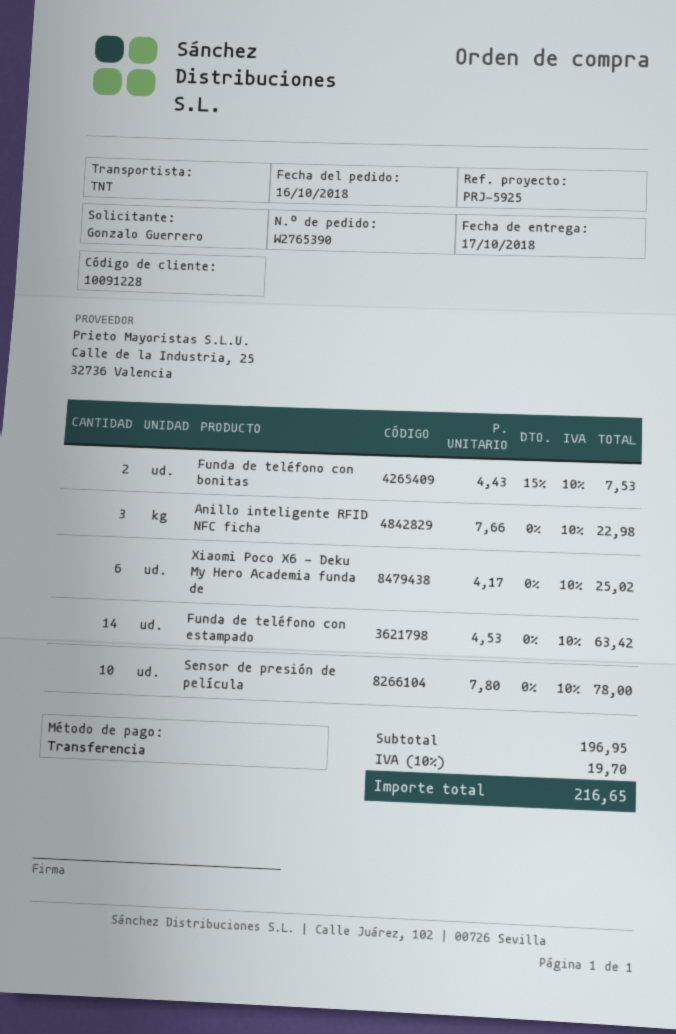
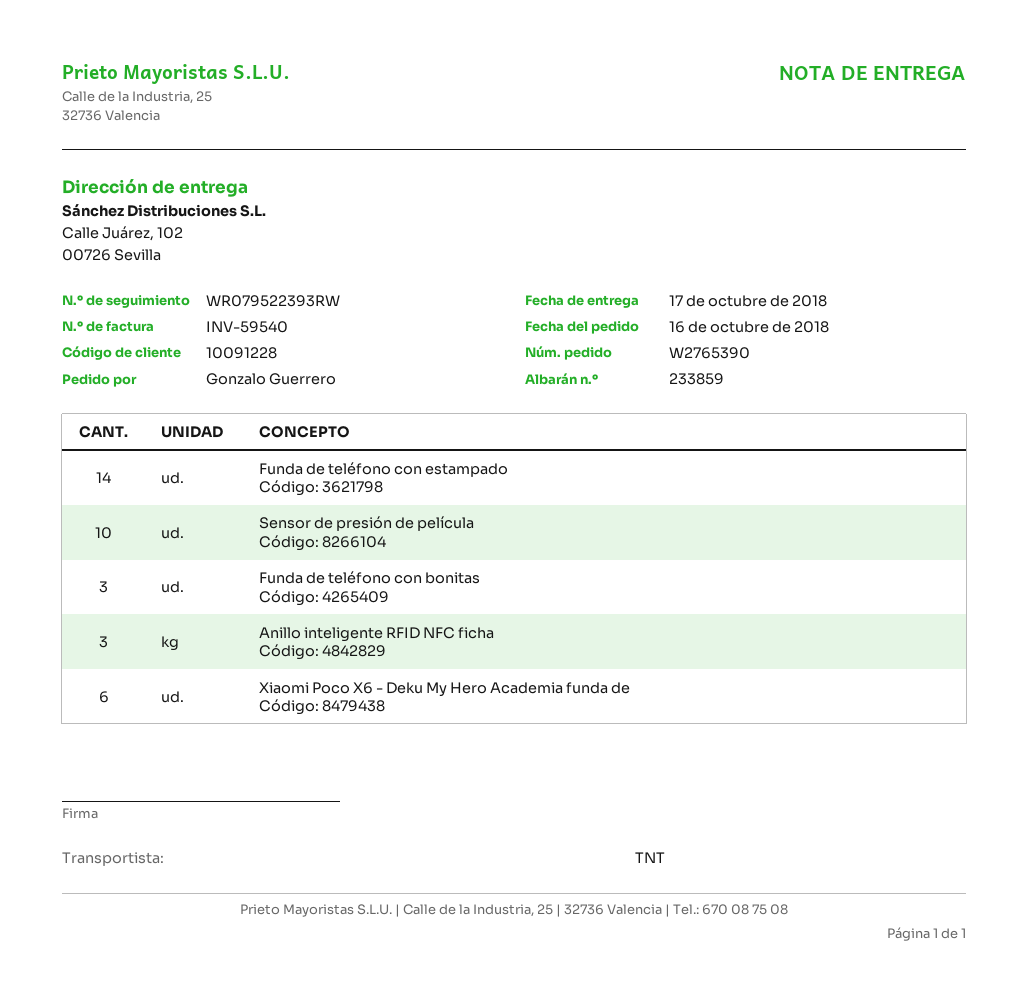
Funda de teléfono con bonitas: 2 -> 3

